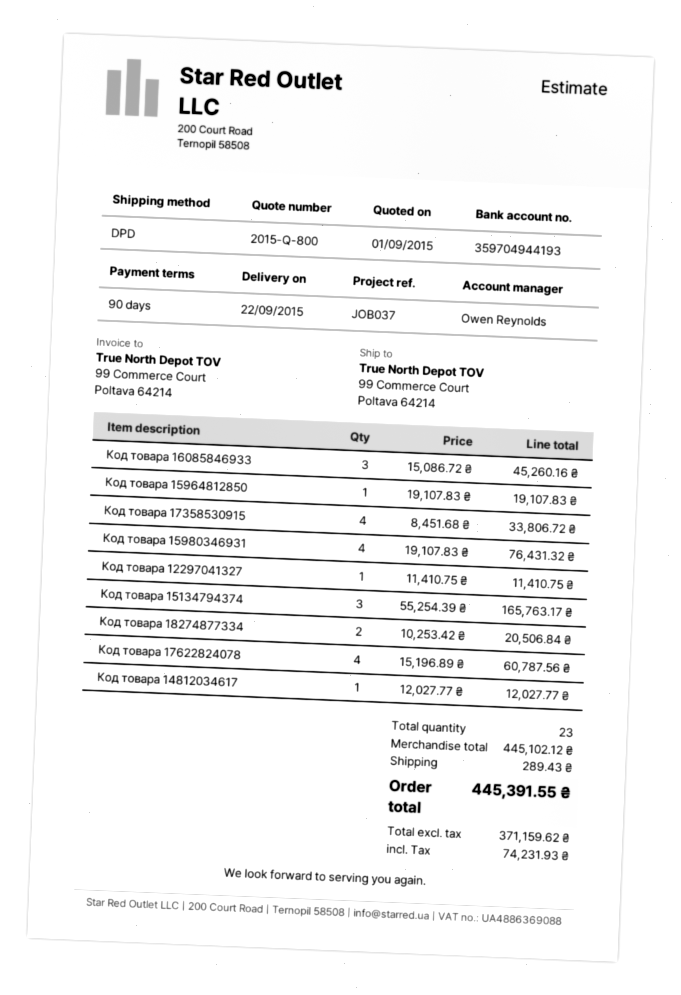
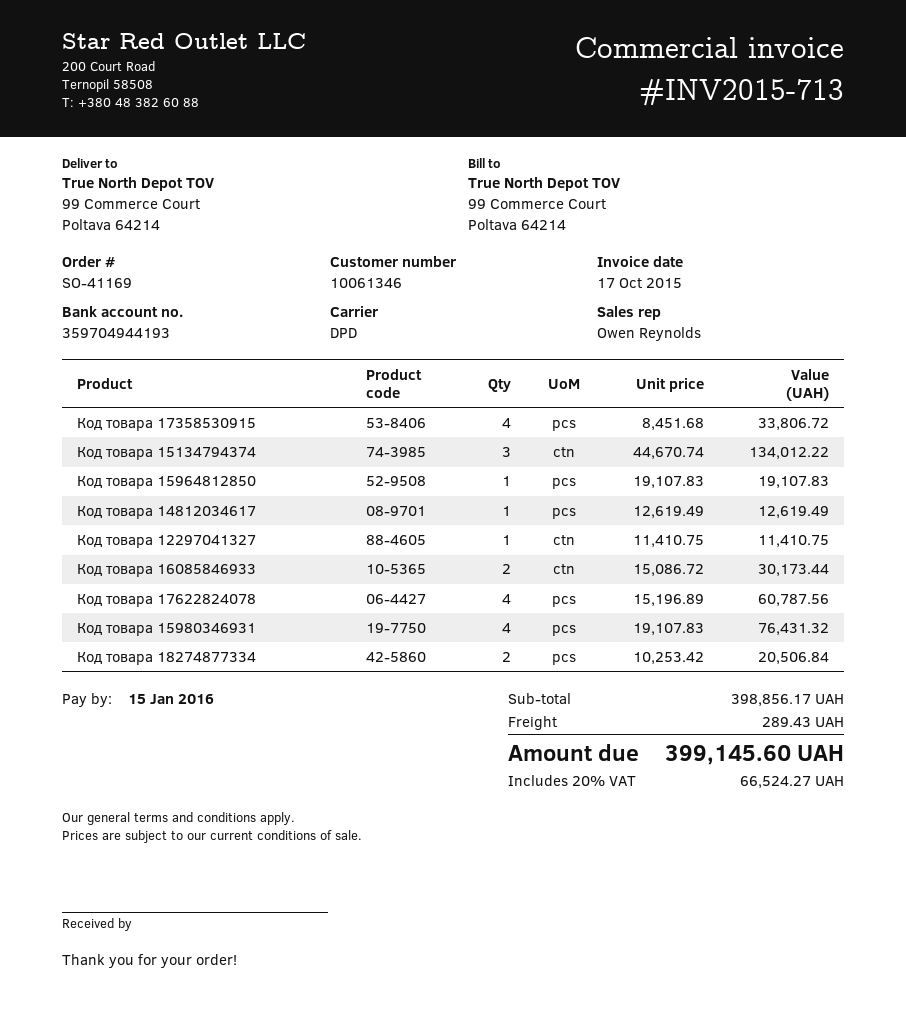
Код товара 16085846933: 3 x 15086.72 = 45260.16 -> 2 x 15086.72 = 30173.44
Код товара 15134794374: 3 x 55254.39 = 165763.17 -> 3 x 44670.74 = 134012.22
Код товара 14812034617: 1 x 12027.77 = 12027.77 -> 1 x 12619.49 = 12619.49
subtotal: 445102.12 -> 398856.17
tax: 74231.93 -> 66524.27
total: 445391.55 -> 399145.60

